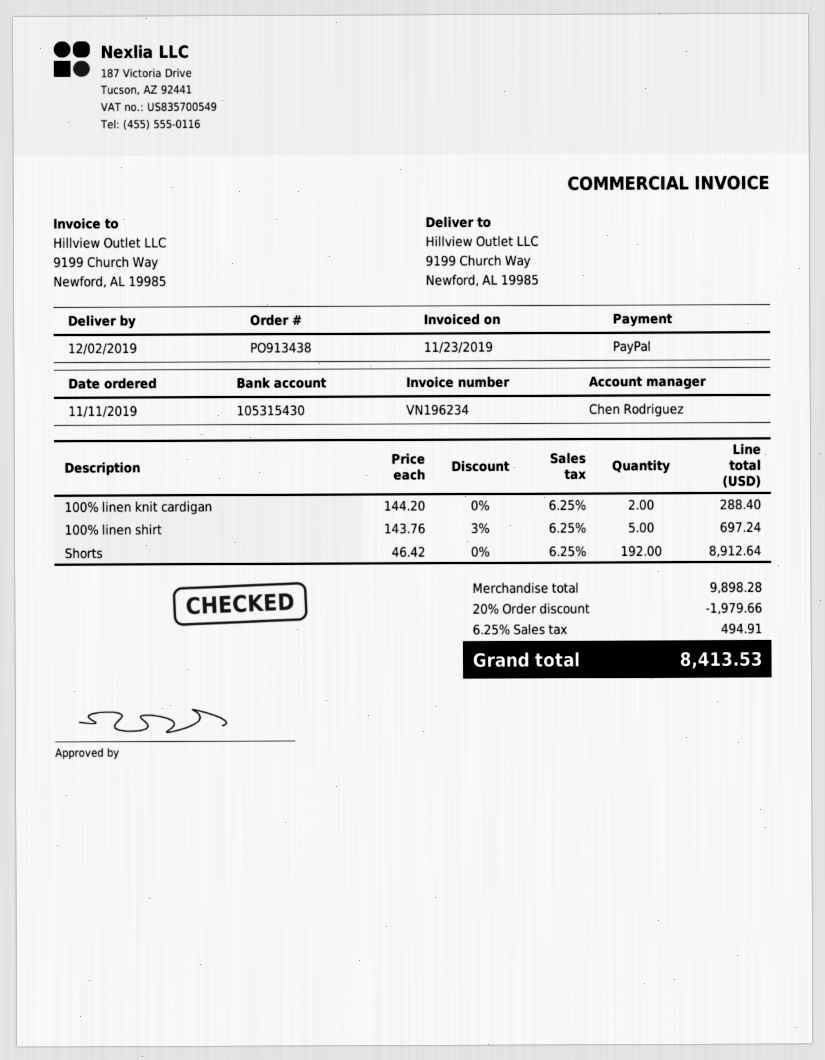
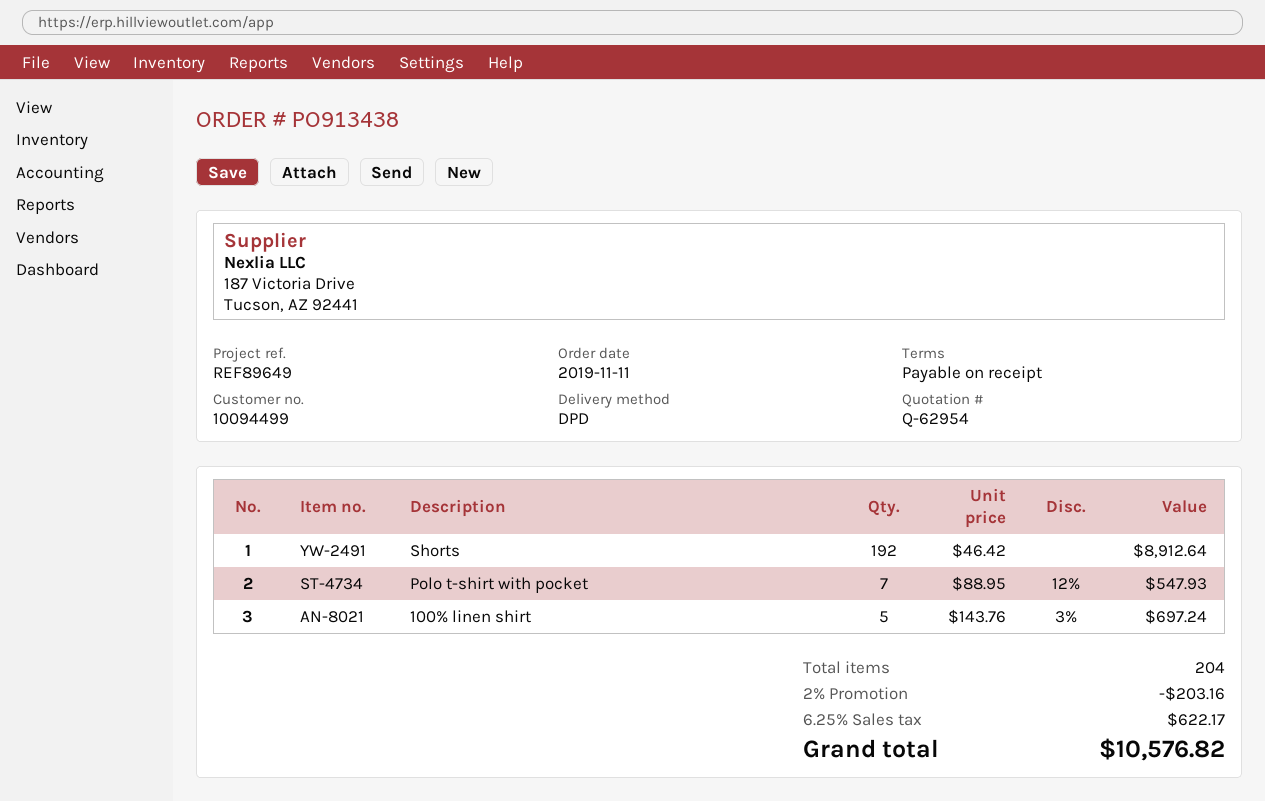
100% linen knit cardigan: 2 x 144.20 = 288.40 -> none
Polo t-shirt with pocket: none -> 7 x 88.95 - 12% = 547.93
discount: 20% = 1979.66 -> 2% = 203.16
tax: 6.25% = 494.91 -> 6.25% = 622.17
total: 8413.53 -> 10576.82

